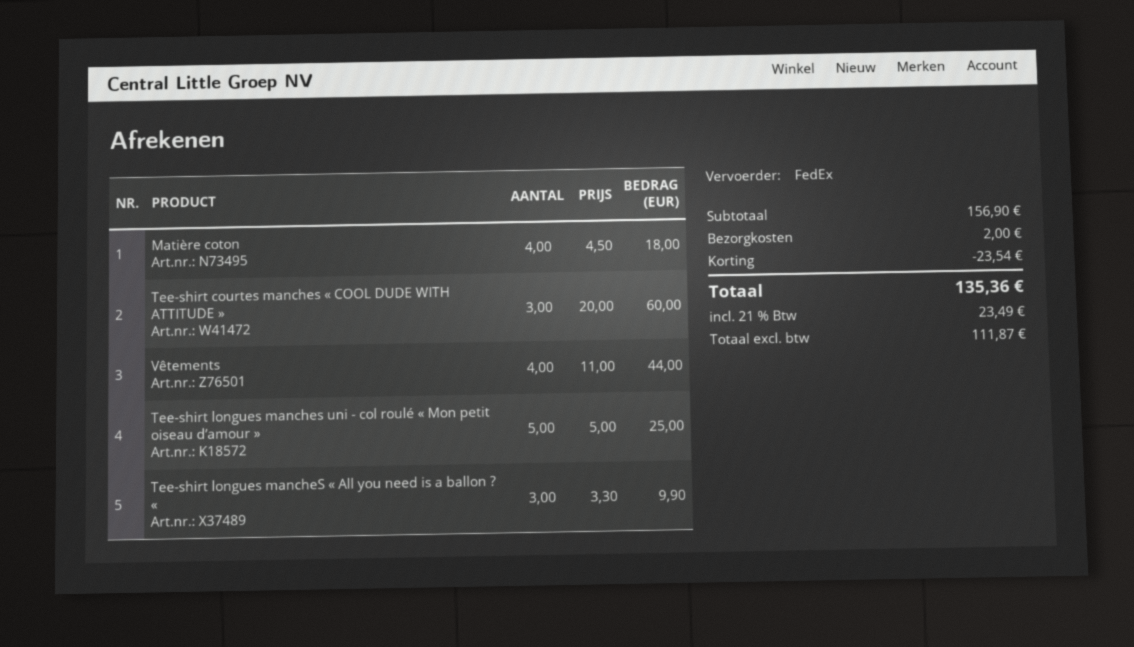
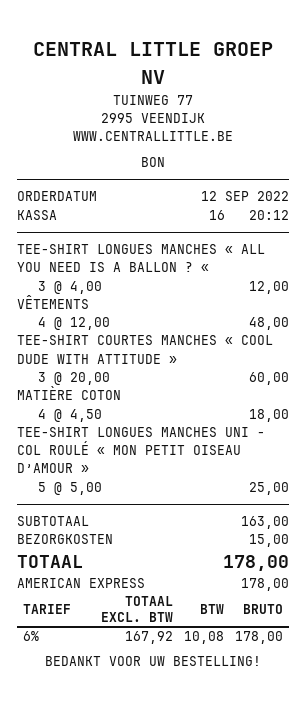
Vêtements: 4 x 11.00 = 44.00 -> 4 x 12.00 = 48.00
Tee-shirt longues mancheS « All you need is a ballon ? «: 3 x 3.30 = 9.90 -> 3 x 4.00 = 12.00
subtotal: 156.90 -> 163.00
discount: 23.54 -> none
shipping: 2.00 -> 15.00
net: 111.87 -> 167.92
tax: 21% = 23.49 -> 6% = 10.08
total: 135.36 -> 178.00

